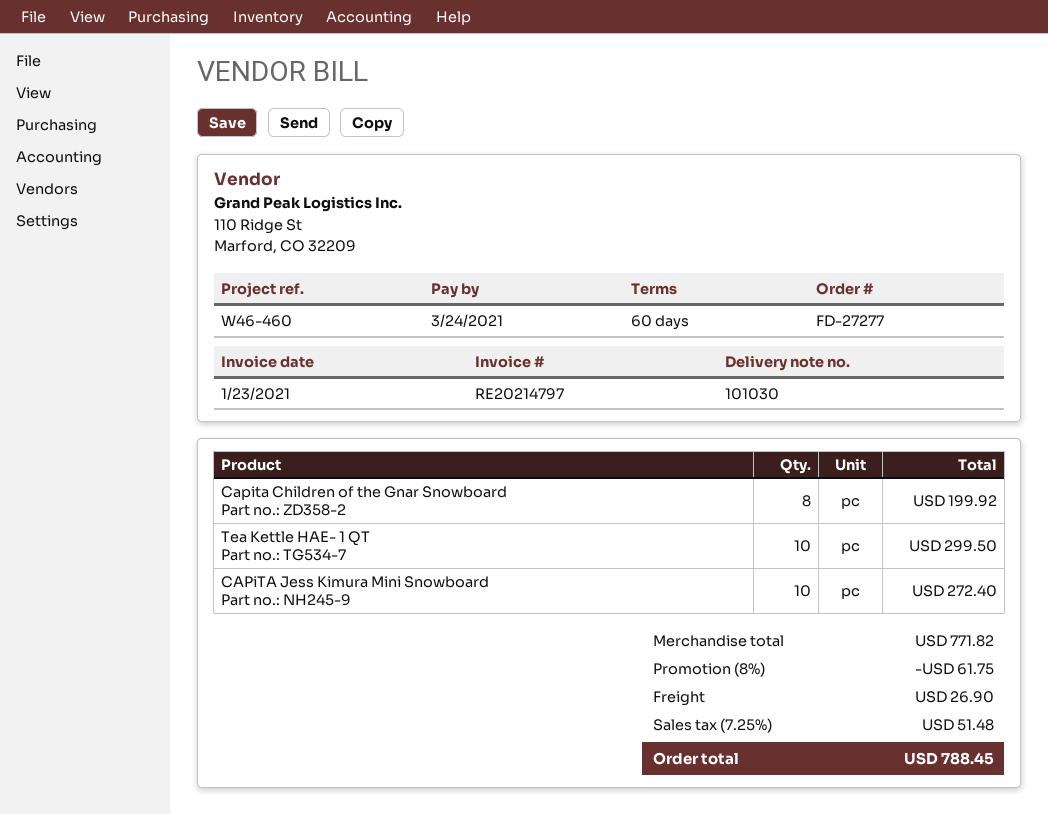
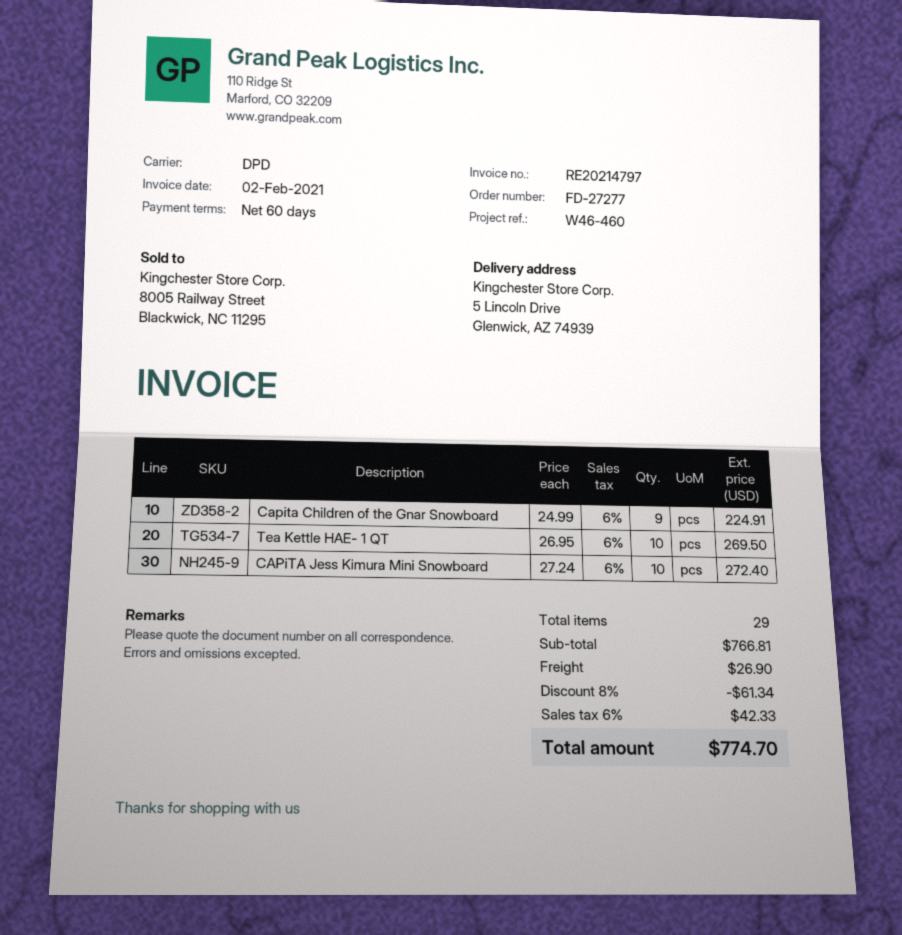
invoice date: 2021-01-23 -> 2021-02-02
Capita Children of the Gnar Snowboard: 8 for 199.92 -> 9 for 224.91
Tea Kettle HAE- 1 QT: 10 for 299.50 -> 10 for 269.50
subtotal: 771.82 -> 766.81
discount: 8% = 61.75 -> 8% = 61.34
tax: 7.25% = 51.48 -> 6% = 42.33
total: 788.45 -> 774.70

